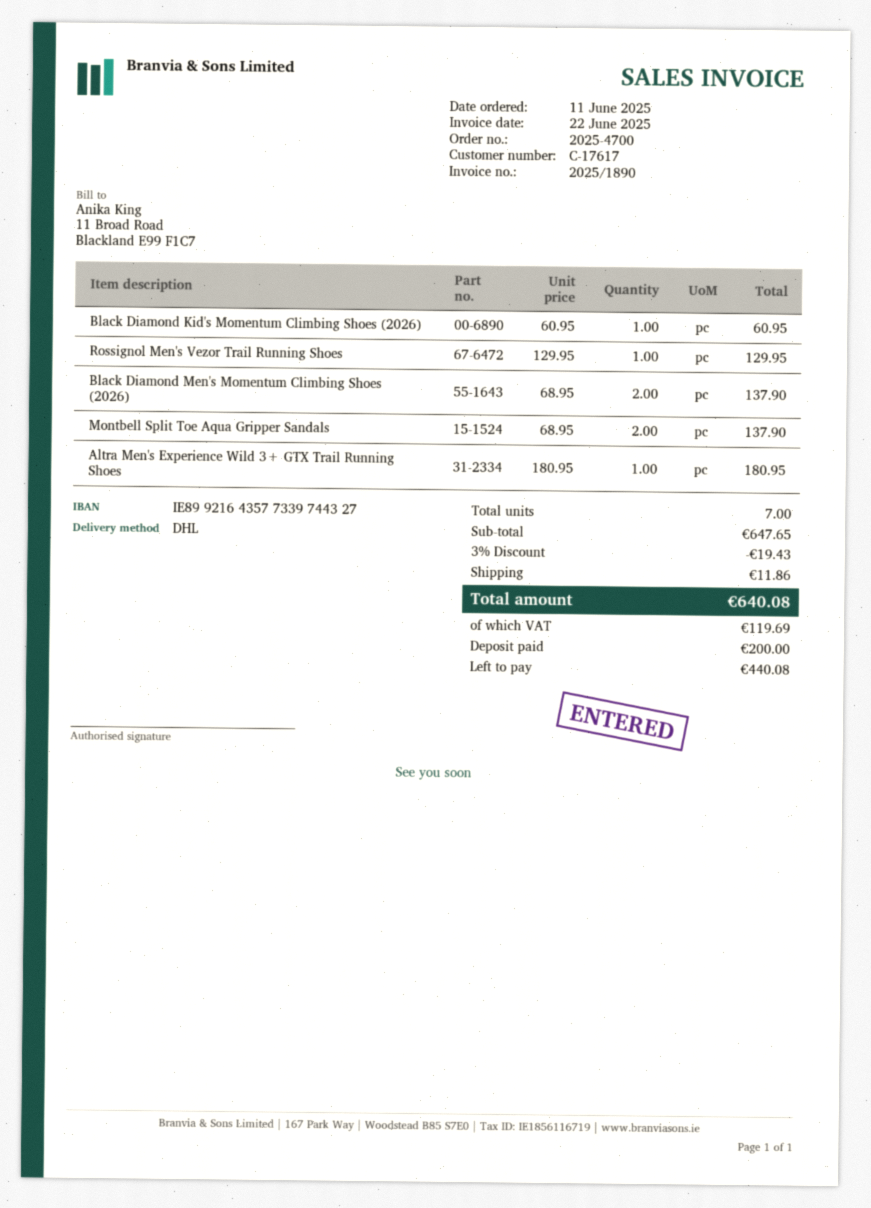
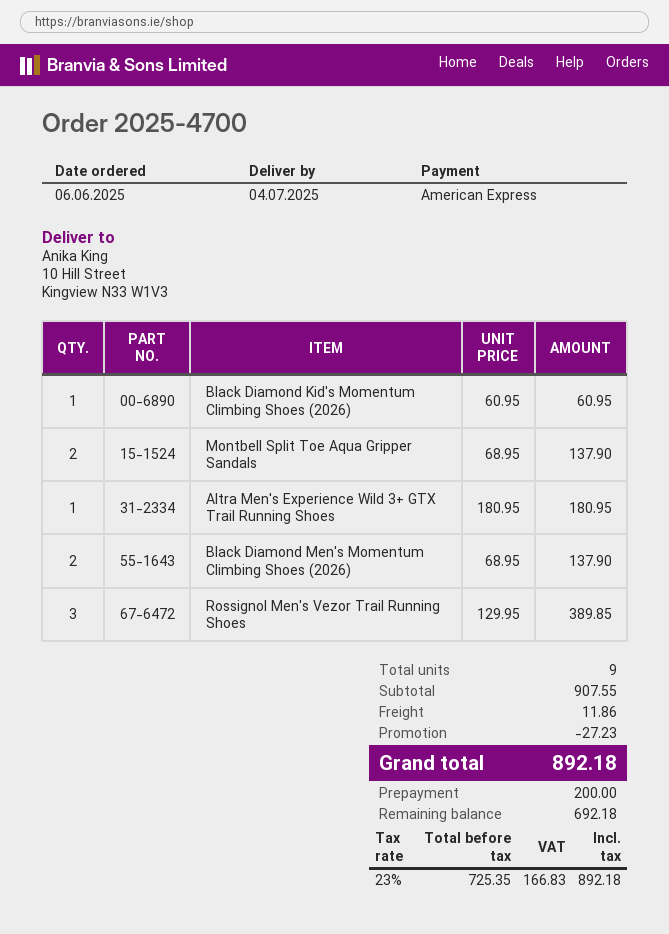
order date: 2025-06-11 -> 2025-06-06
Rossignol Men's Vezor Trail Running Shoes: 1 x 129.95 = 129.95 -> 3 x 129.95 = 389.85
total quantity: 7 -> 9
subtotal: 647.65 -> 907.55
discount: 19.43 -> 27.23
tax: 119.69 -> 166.83
total: 640.08 -> 892.18
balance: 440.08 -> 692.18

